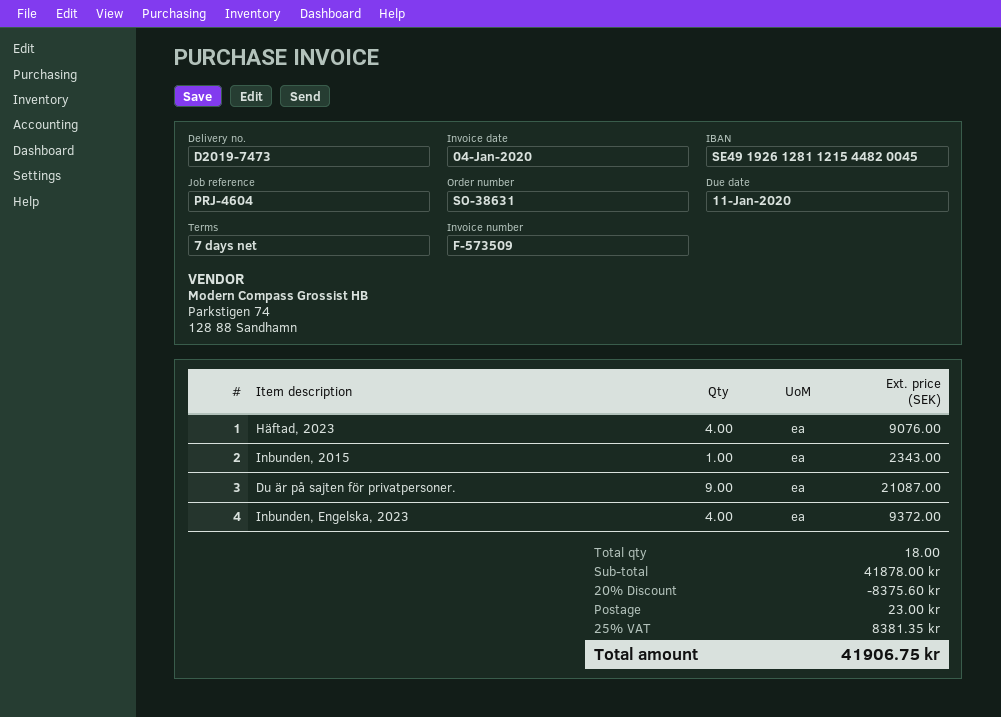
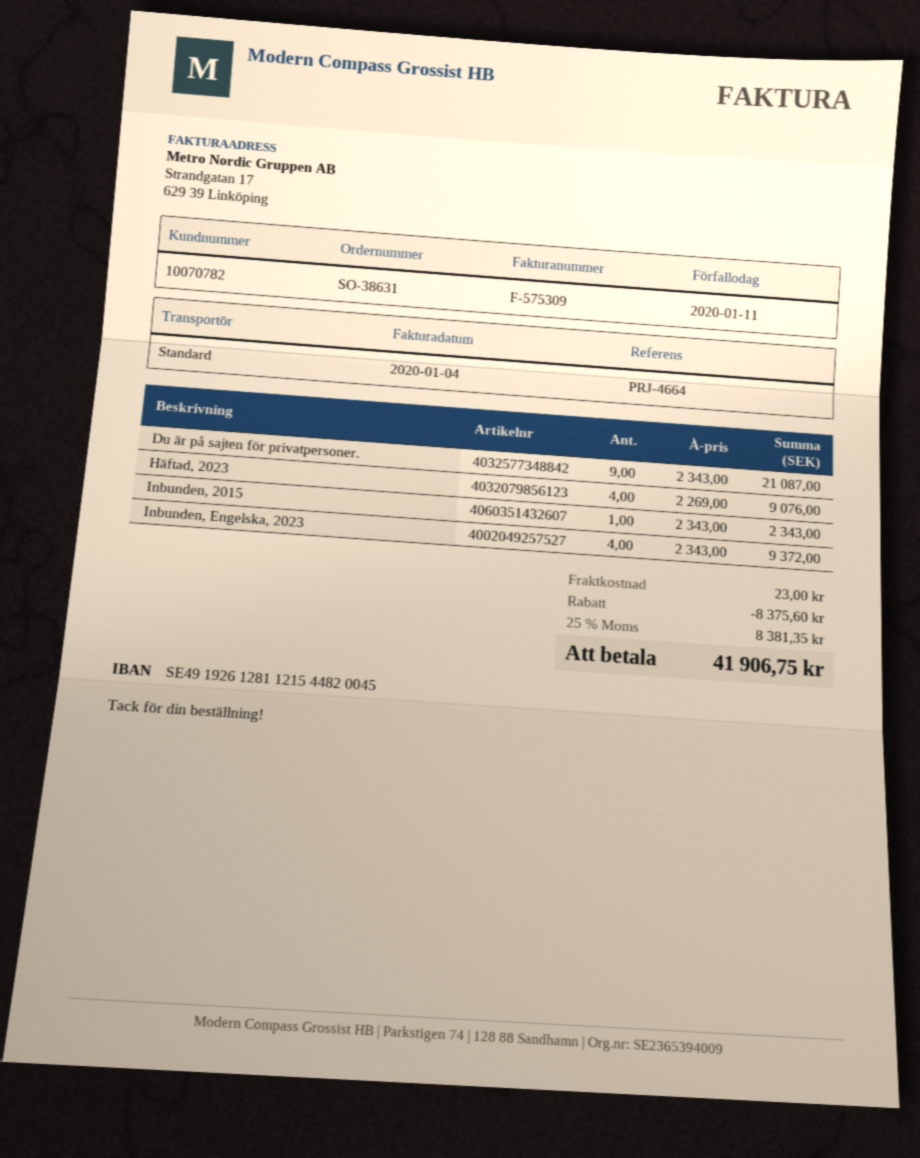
invoice number: F-573509 -> F-575309
reference: PRJ-4604 -> PRJ-4664

